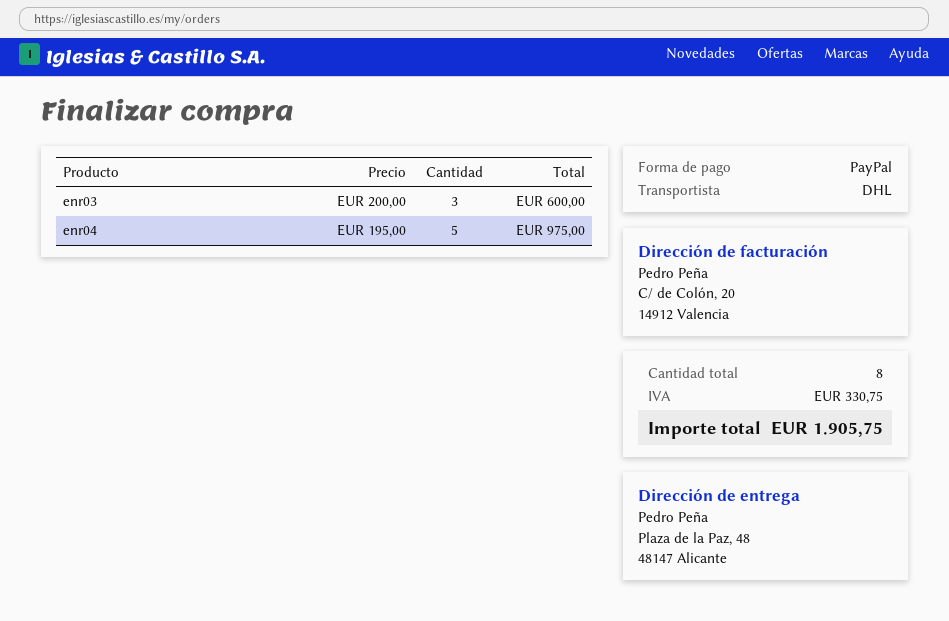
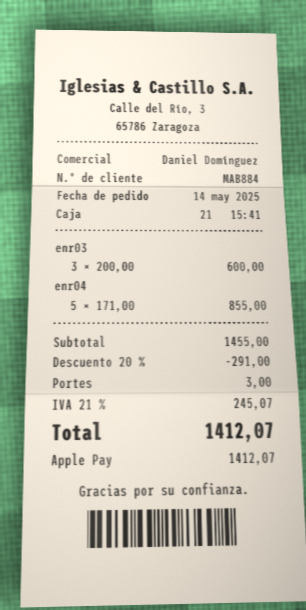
payment method: PayPal -> Apple Pay
enr04: 5 x 195.00 = 975.00 -> 5 x 171.00 = 855.00
discount: none -> 20% = 291.00
shipping: none -> 3.00
tax: 330.75 -> 245.07
total: 1905.75 -> 1412.07

